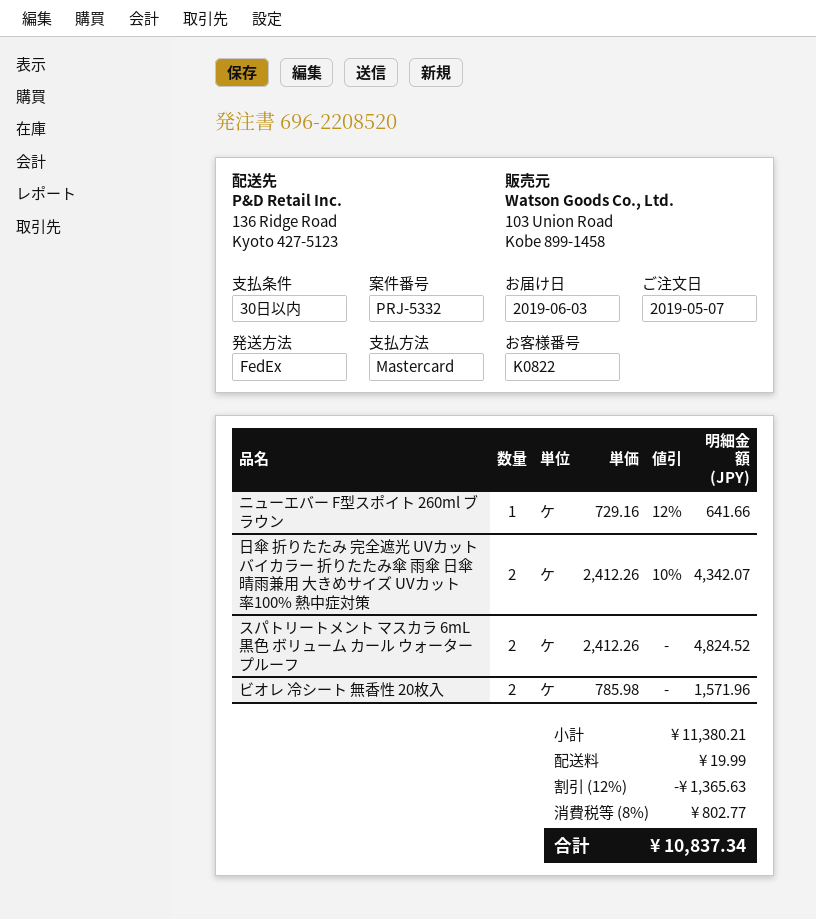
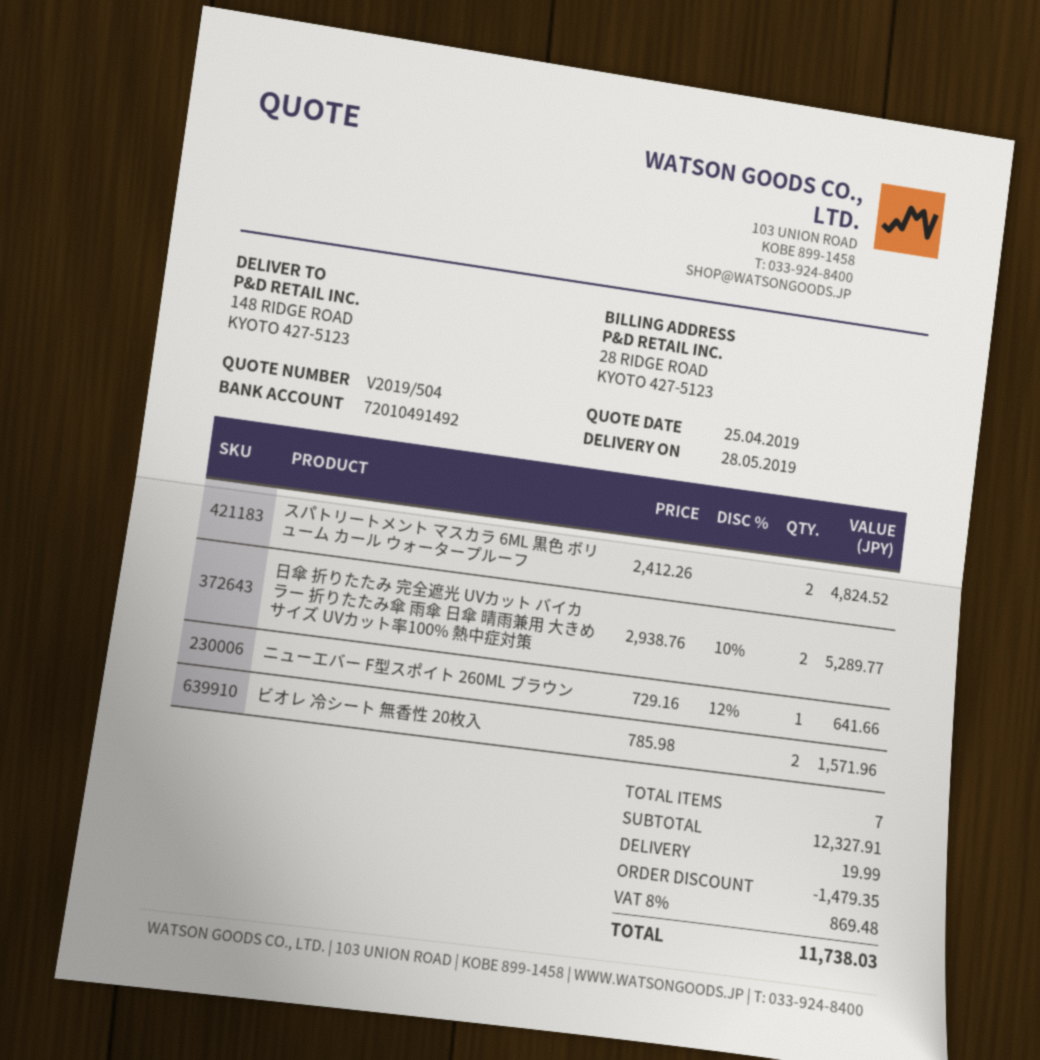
delivery date: 2019-06-03 -> 2019-05-28
ship to: 136 Ridge Road, Kyoto 427-5123 -> 148 RIDGE ROAD, KYOTO 427-5123
日傘 折りたたみ 完全遮光 UVカット バイカラー 折りたたみ傘 雨傘 日傘 晴雨兼用 大きめサイズ UVカット率100% 熱中症対策: 2 x 2412.26 - 10% = 4342.07 -> 2 x 2938.76 - 10% = 5289.77
subtotal: 11380.21 -> 12327.91
discount: 1365.63 -> 1479.35
tax: 8% = 802.77 -> 8% = 869.48
total: 10837.34 -> 11738.03

